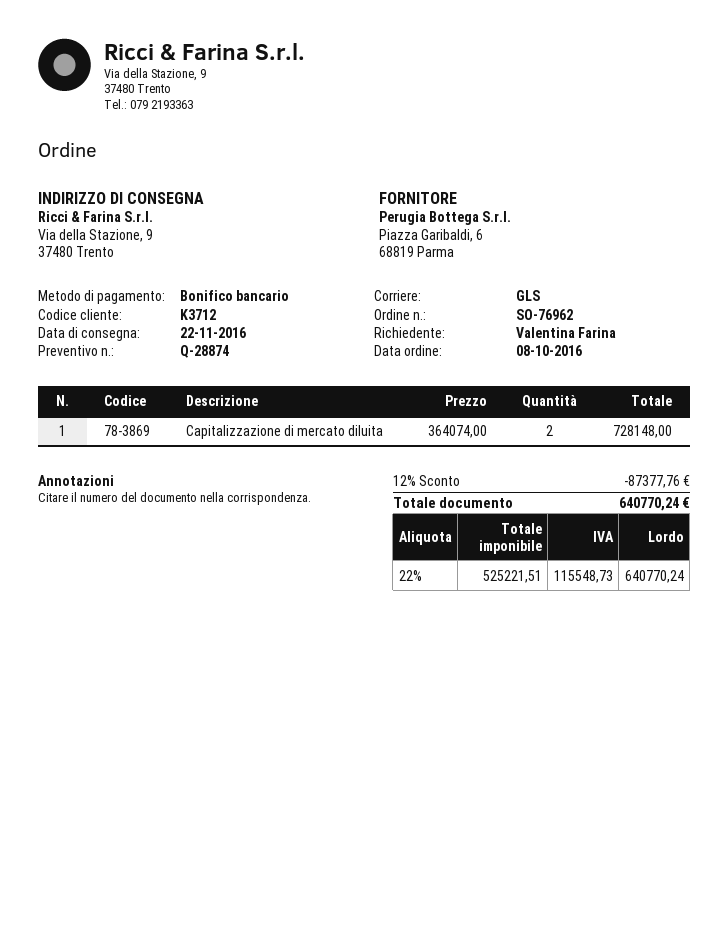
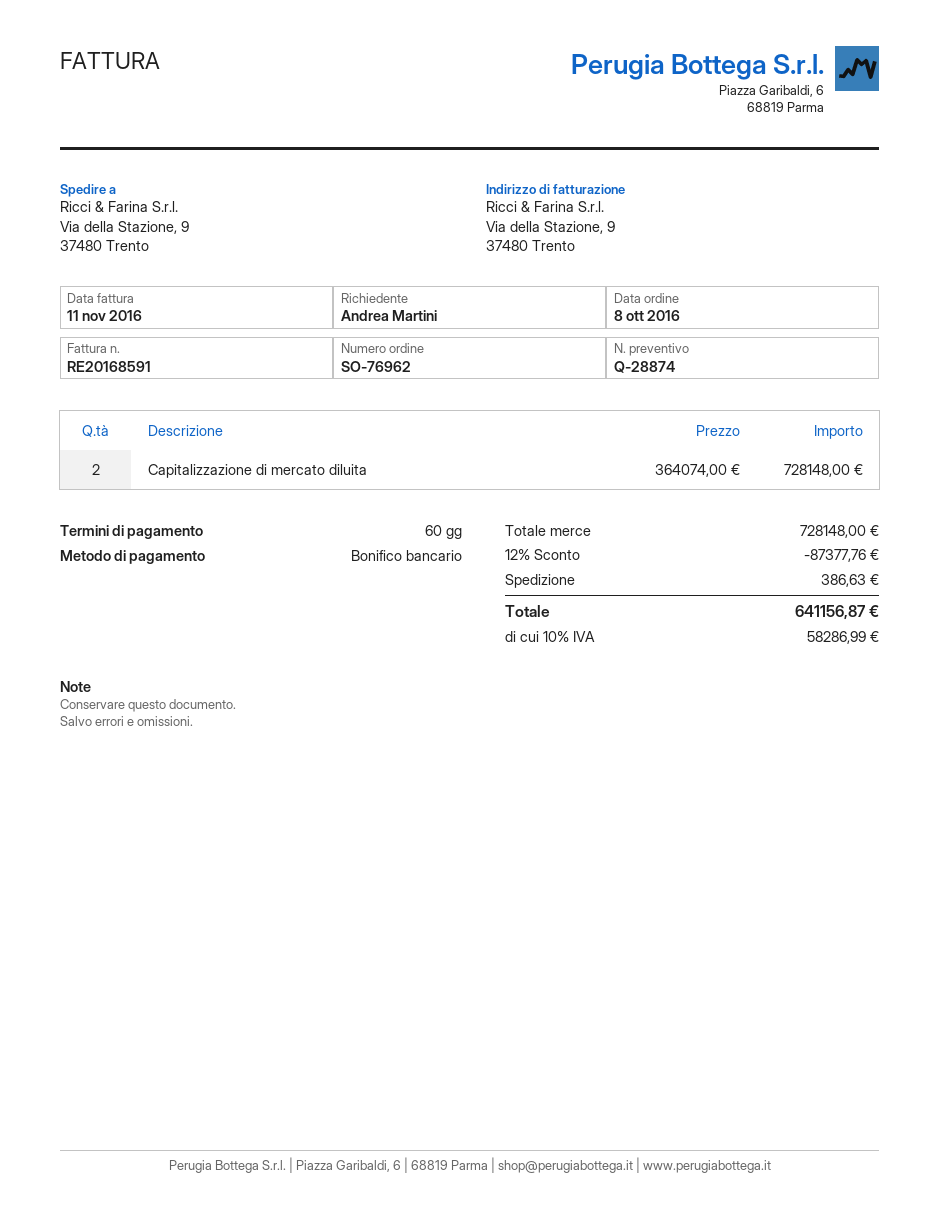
ordered by: Valentina Farina -> Andrea Martini
shipping: none -> 386.63
tax: 22% = 115548.73 -> 10% = 58286.99
total: 640770.24 -> 641156.87

